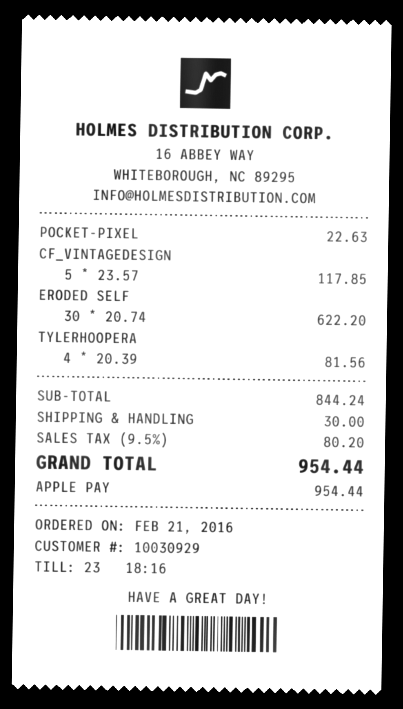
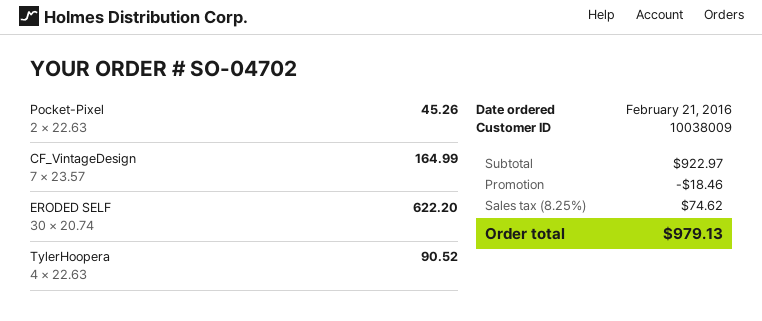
customer number: 10030929 -> 10038009
POCKET-PIXEL: 1 x 22.63 = 22.63 -> 2 x 22.63 = 45.26
CF_VINTAGEDESIGN: 5 x 23.57 = 117.85 -> 7 x 23.57 = 164.99
TYLERHOOPERA: 4 x 20.39 = 81.56 -> 4 x 22.63 = 90.52
subtotal: 844.24 -> 922.97
discount: none -> 18.46
shipping: 30.00 -> none
tax: 9.5% = 80.20 -> 8.25% = 74.62
total: 954.44 -> 979.13

